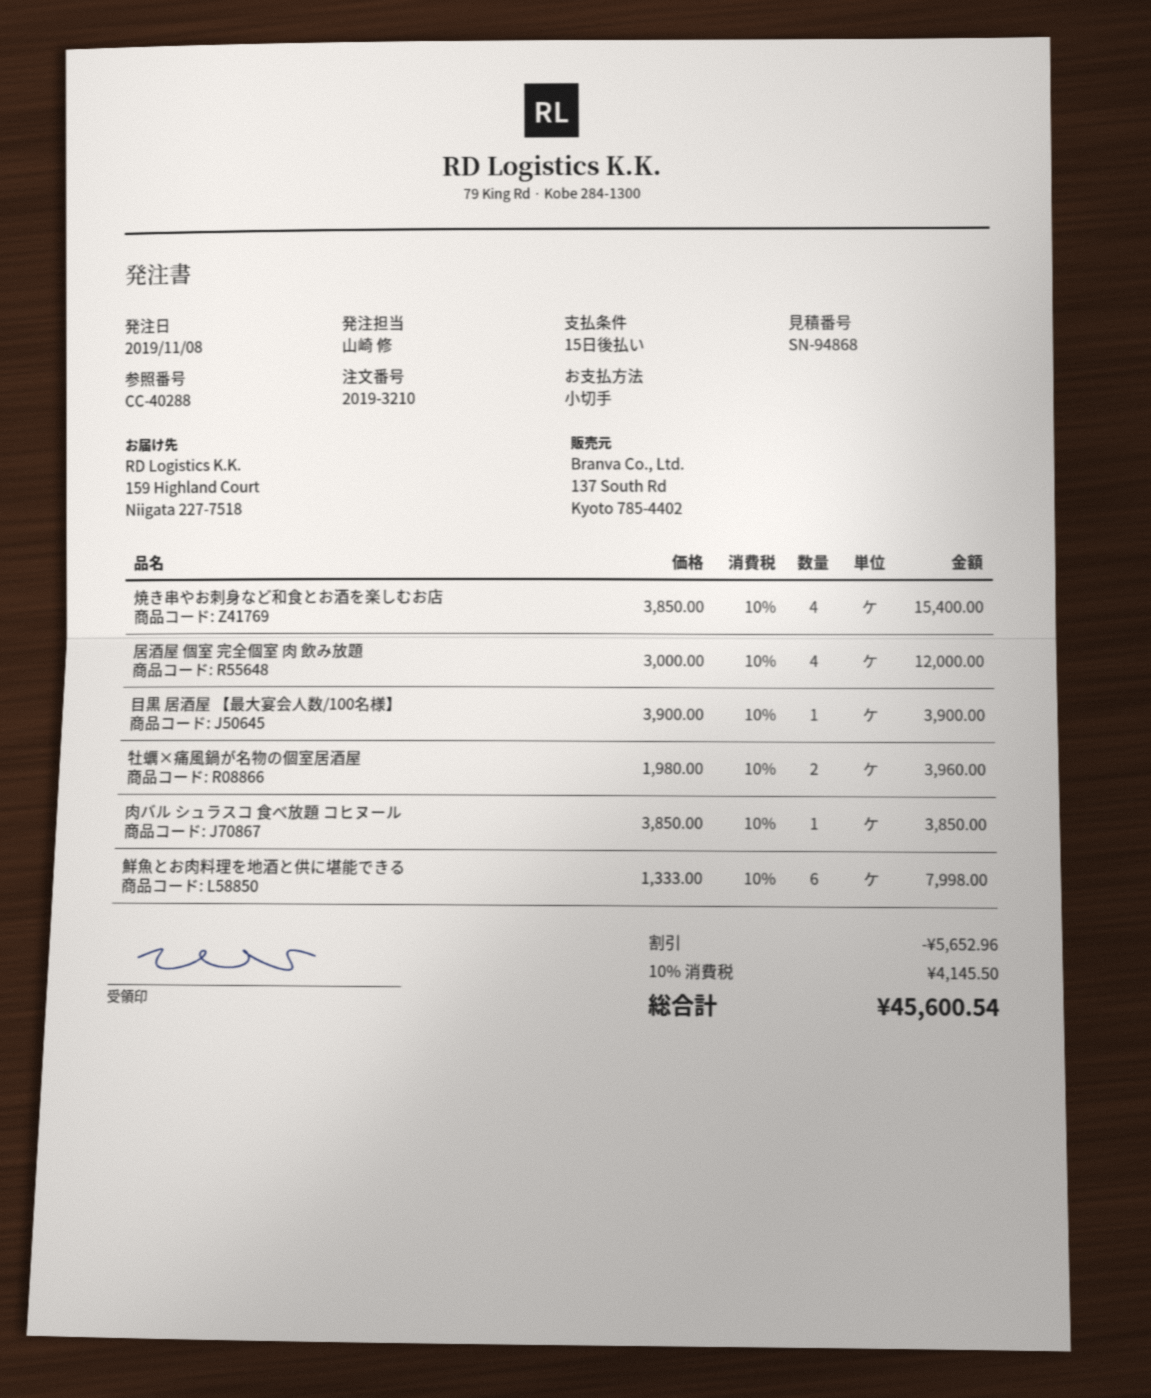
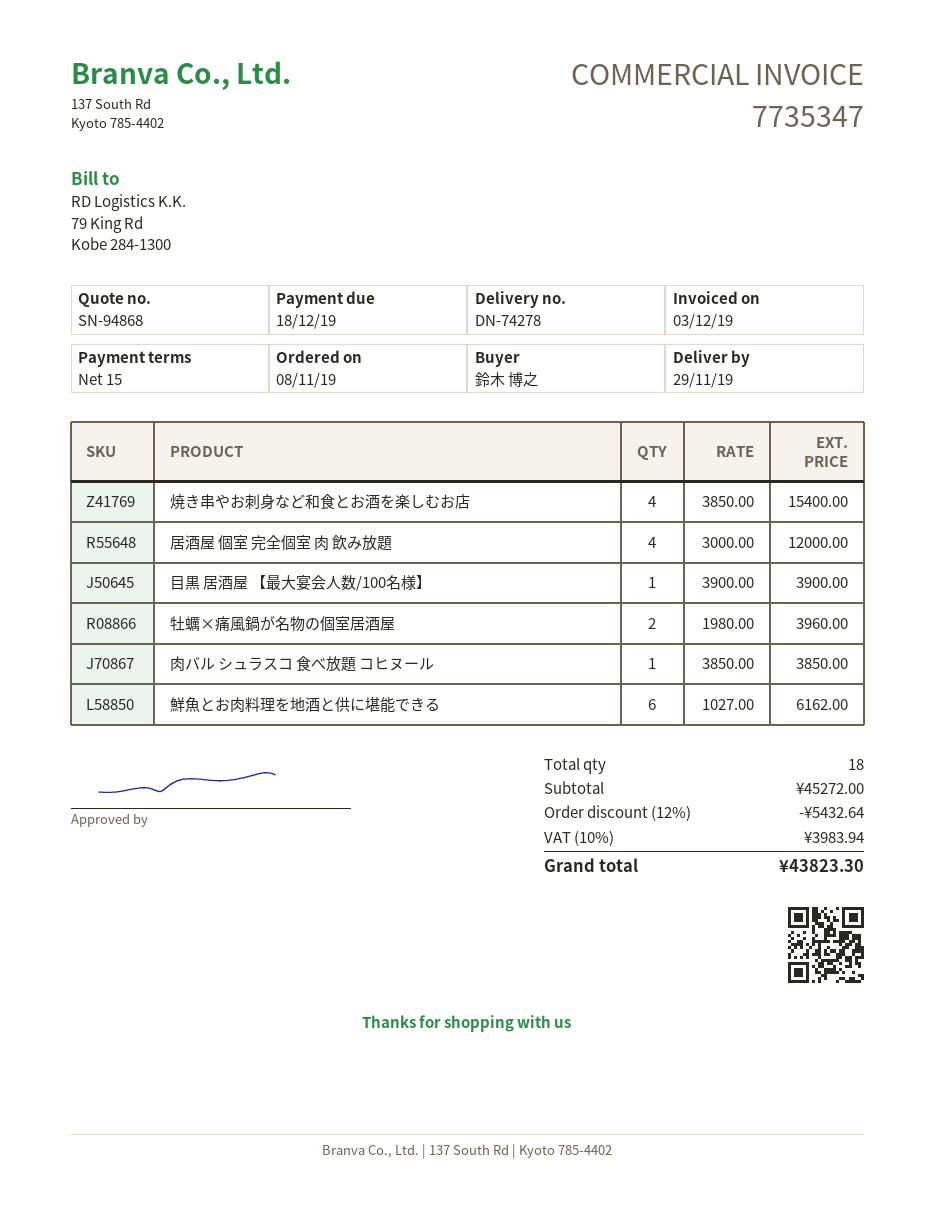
ordered by: 山崎 修 -> 鈴木 博之
鮮魚とお肉料理を地酒と供に堪能できる: 6 x 1333.00 = 7998.00 -> 6 x 1027.00 = 6162.00
discount: 5652.96 -> 5432.64
tax: 10% = 4145.50 -> 10% = 3983.94
total: 45600.54 -> 43823.30

